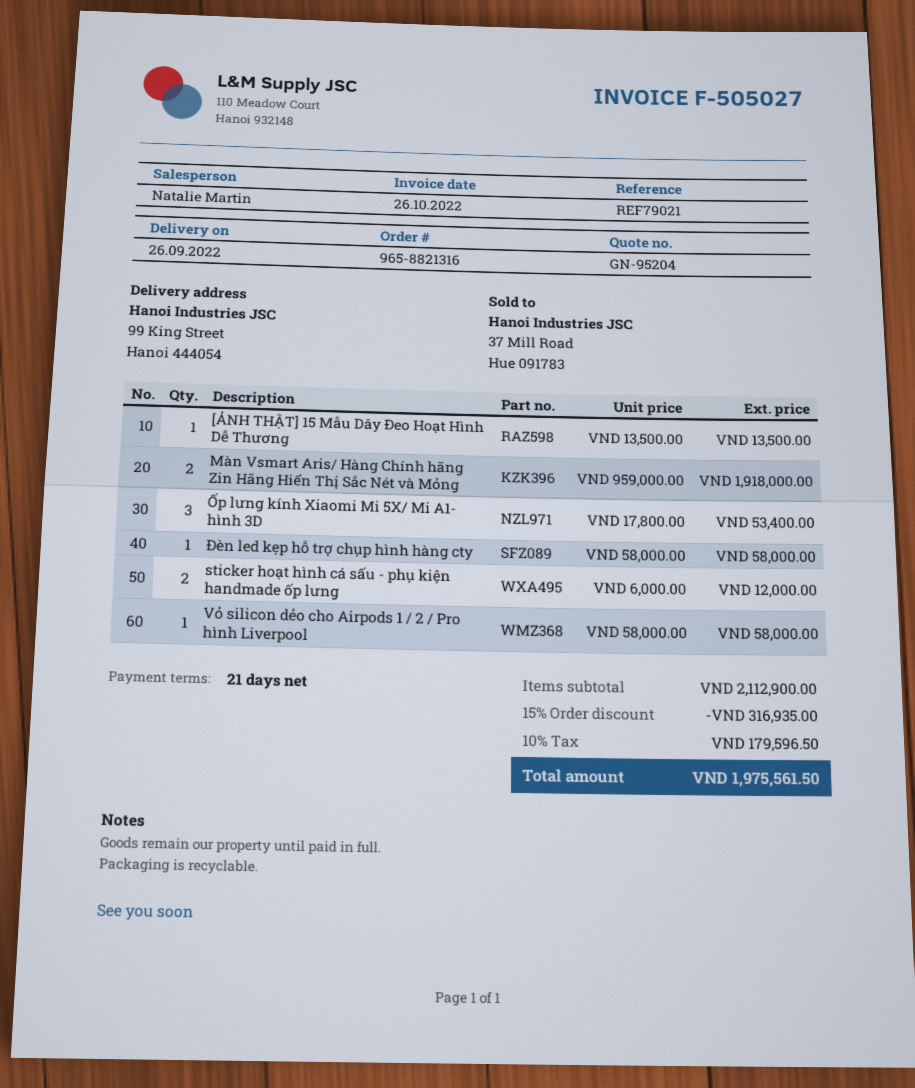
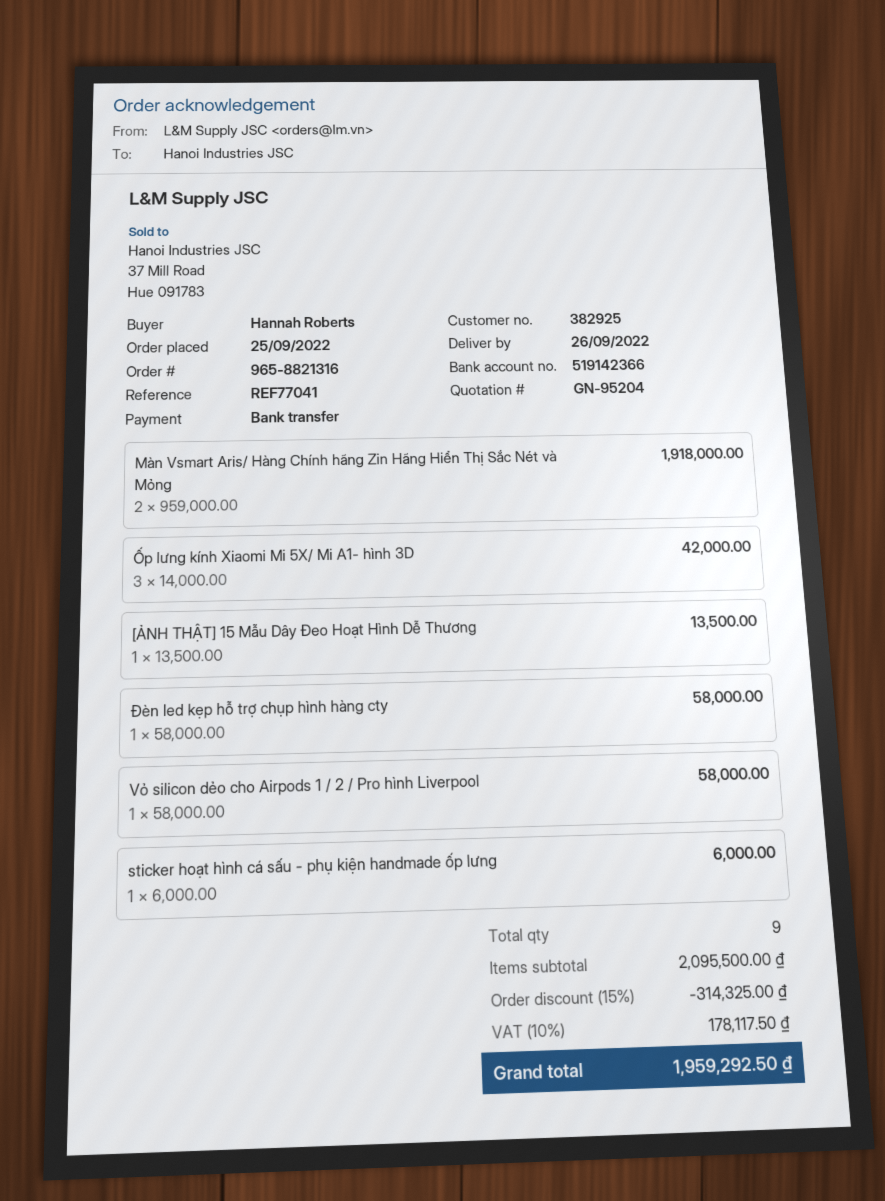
reference: REF79021 -> REF77041
Ốp lưng kính Xiaomi Mi 5X/ Mi A1- hình 3D: 3 x 17800.00 = 53400.00 -> 3 x 14000.00 = 42000.00
sticker hoạt hình cá sấu - phụ kiện handmade ốp lưng: 2 x 6000.00 = 12000.00 -> 1 x 6000.00 = 6000.00
subtotal: 2112900.00 -> 2095500.00
discount: 15% = 316935.00 -> 15% = 314325.00
tax: 10% = 179596.50 -> 10% = 178117.50
total: 1975561.50 -> 1959292.50

